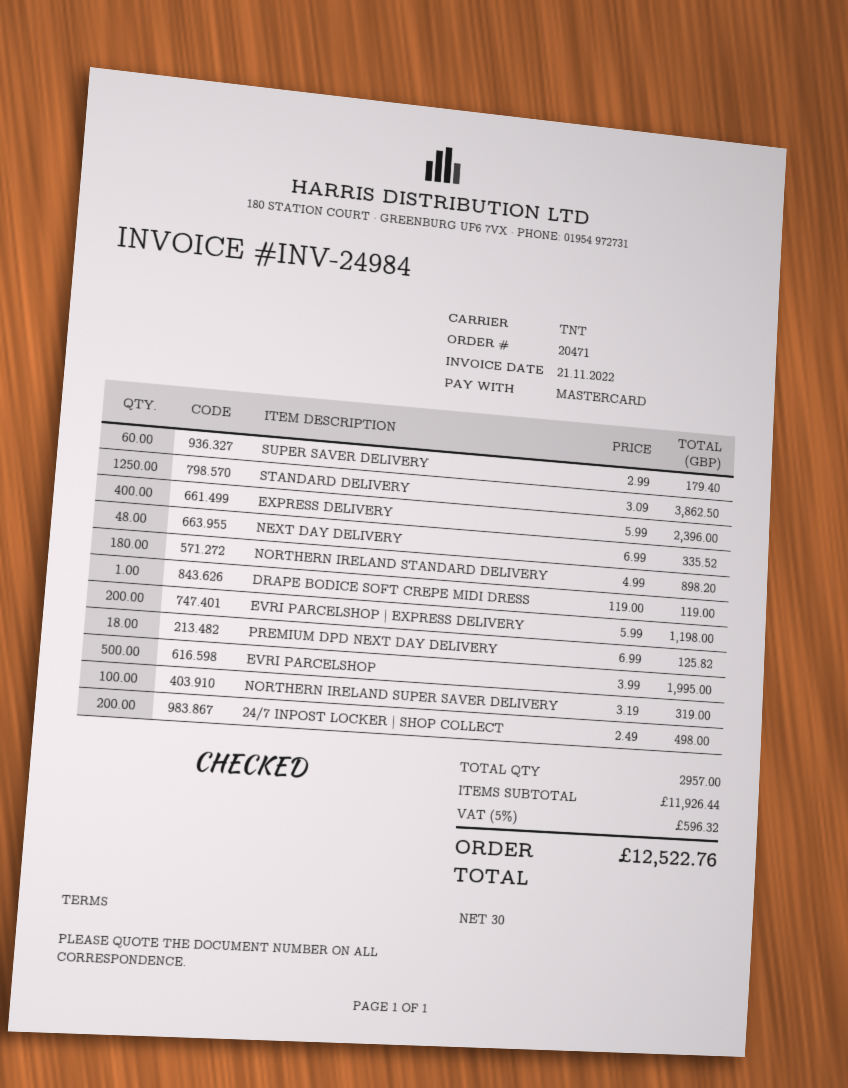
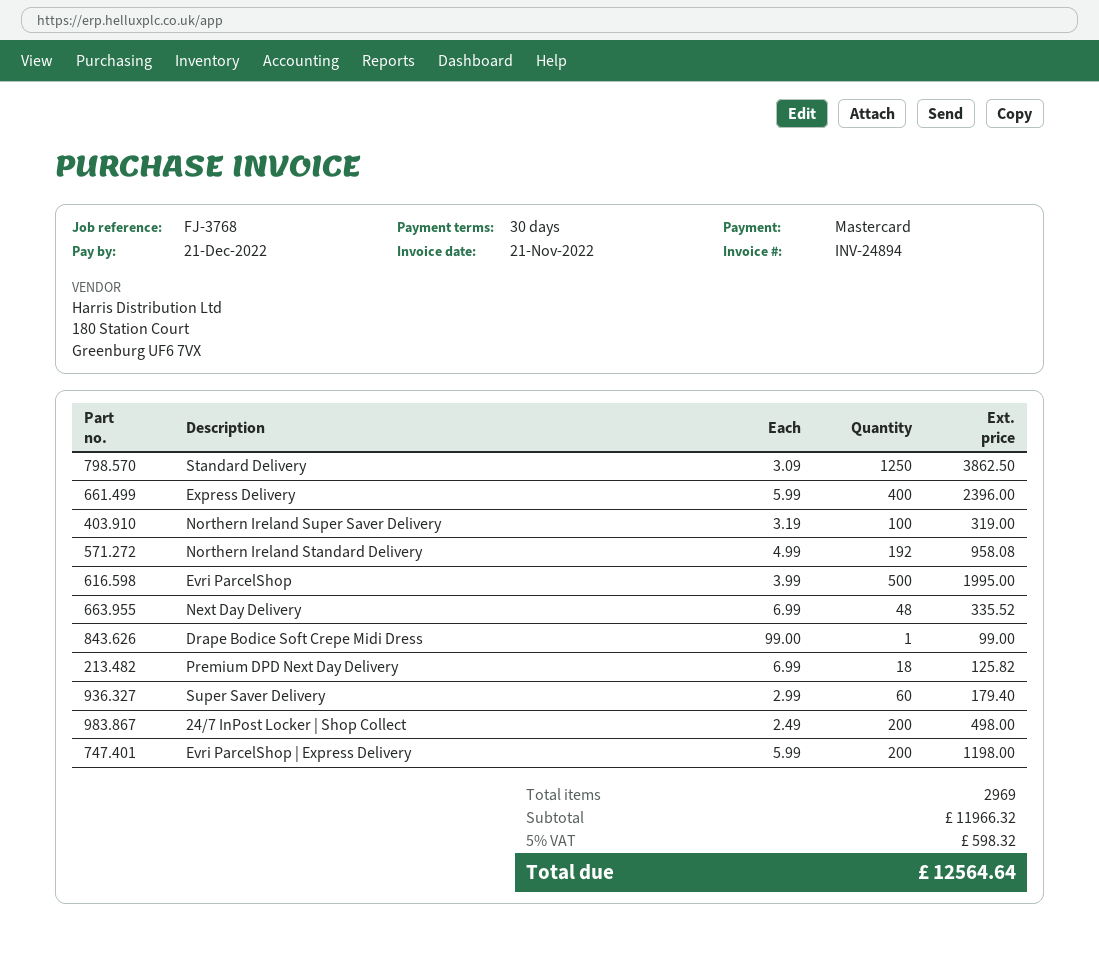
invoice number: INV-24984 -> INV-24894
NORTHERN IRELAND STANDARD DELIVERY: 180 x 4.99 = 898.20 -> 192 x 4.99 = 958.08
DRAPE BODICE SOFT CREPE MIDI DRESS: 1 x 119.00 = 119.00 -> 1 x 99.00 = 99.00
total quantity: 2957 -> 2969
subtotal: 11926.44 -> 11966.32
tax: 5% = 596.32 -> 5% = 598.32
total: 12522.76 -> 12564.64

